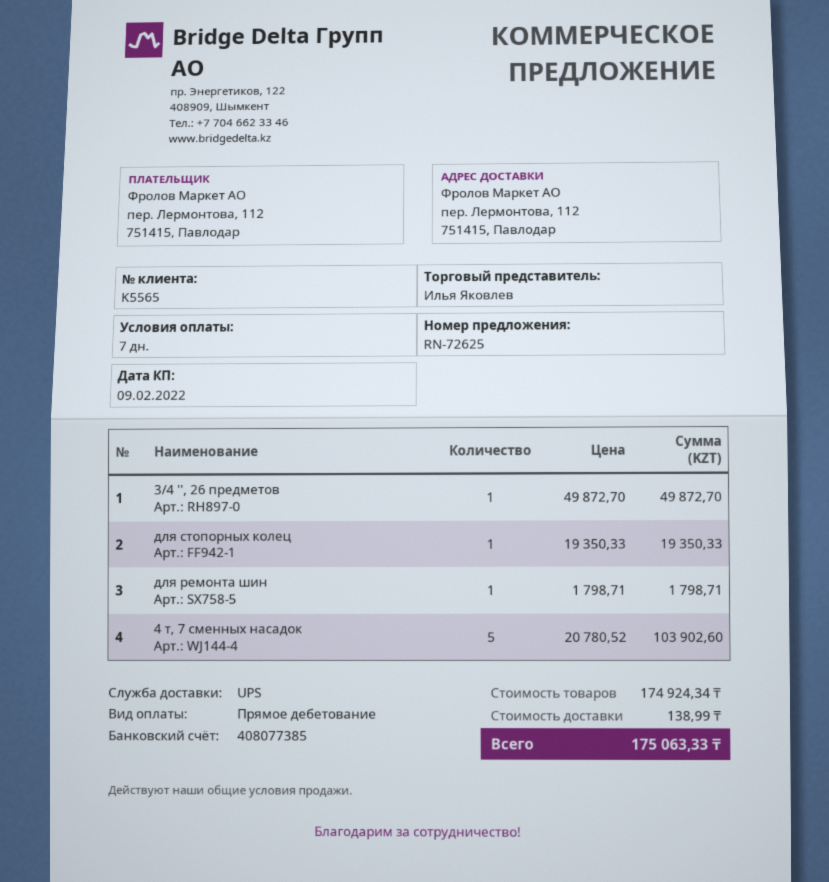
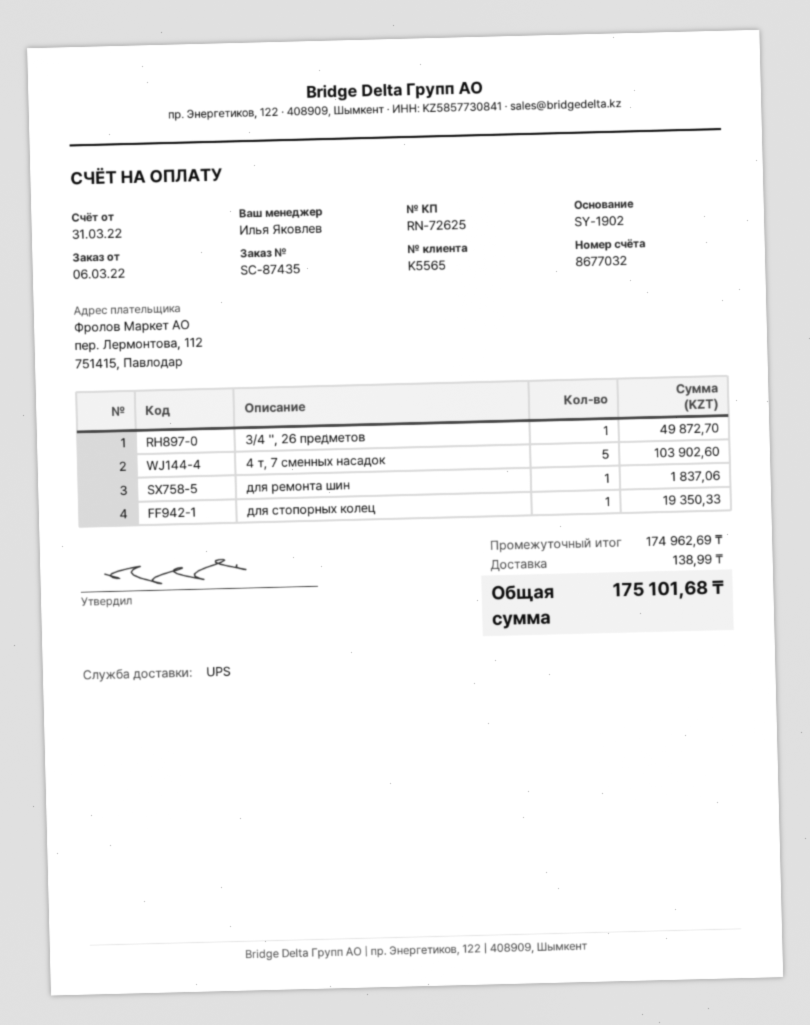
для ремонта шин: 1 for 1798.71 -> 1 for 1837.06
subtotal: 174924.34 -> 174962.69
total: 175063.33 -> 175101.68

